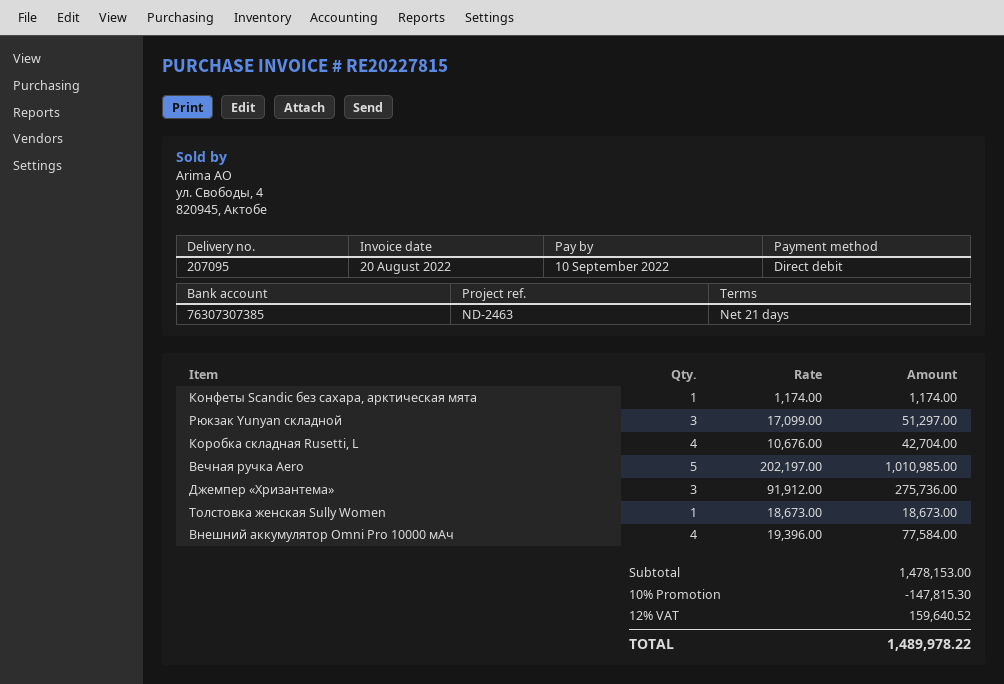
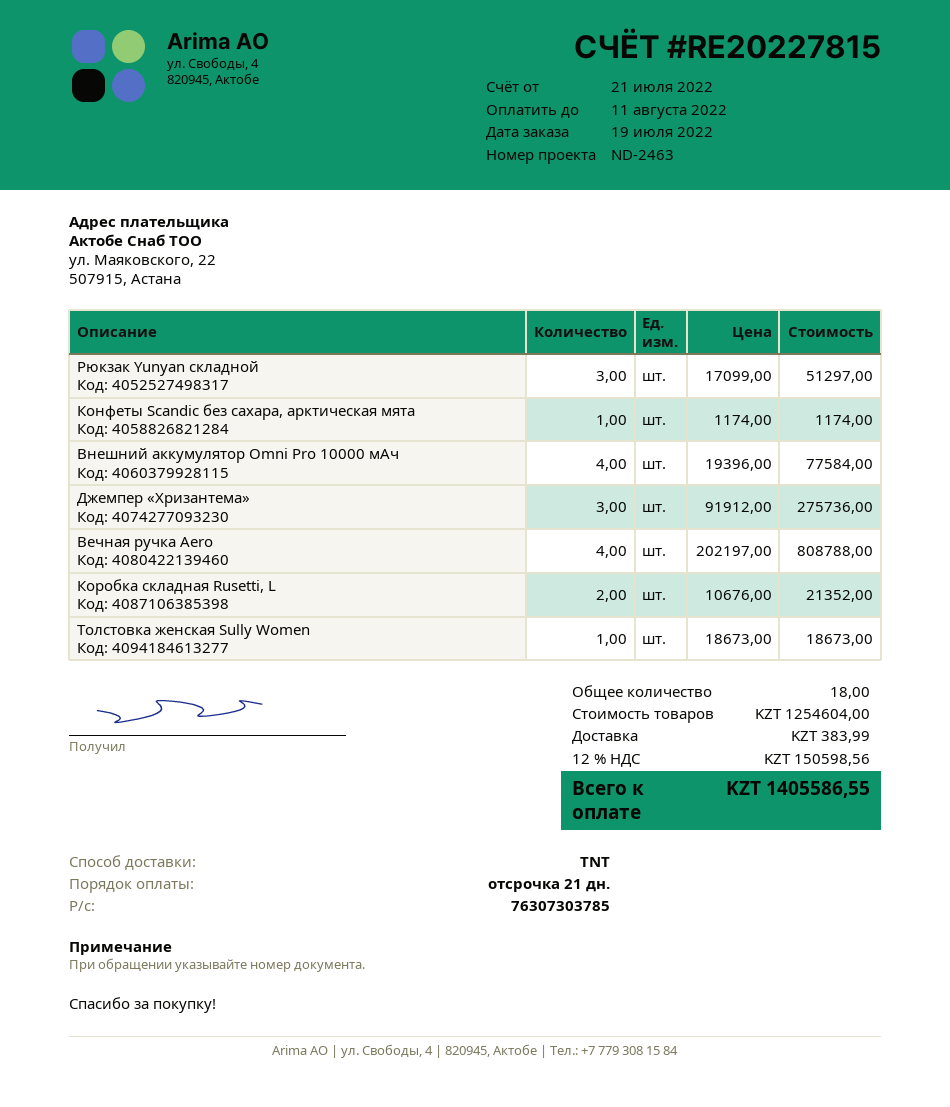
invoice date: 2022-08-20 -> 2022-07-21
due date: 2022-09-10 -> 2022-08-11
bank account: 76307307385 -> 76307303785
Коробка складная Rusetti, L: 4 x 10676.00 = 42704.00 -> 2 x 10676.00 = 21352.00
Вечная ручка Aero: 5 x 202197.00 = 1010985.00 -> 4 x 202197.00 = 808788.00
subtotal: 1478153.00 -> 1254604.00
discount: 10% = 147815.30 -> none
shipping: none -> 383.99
tax: 12% = 159640.52 -> 12% = 150598.56
total: 1489978.22 -> 1405586.55

